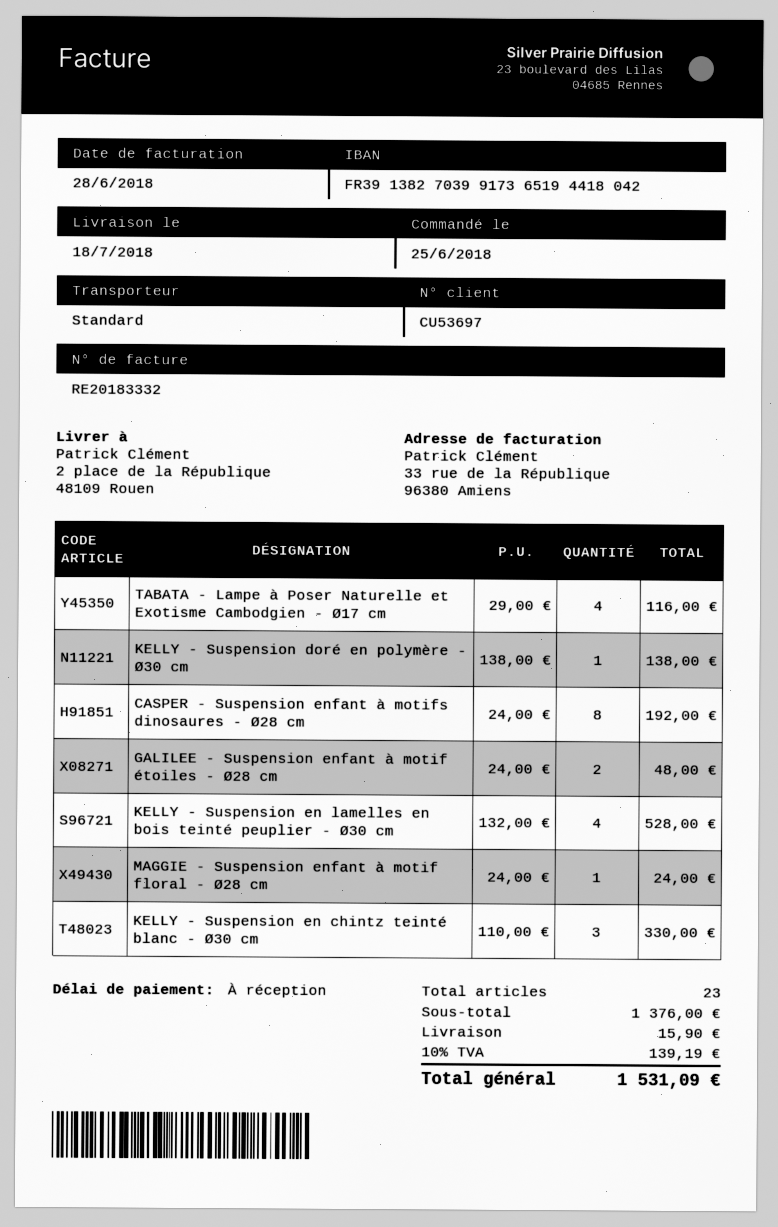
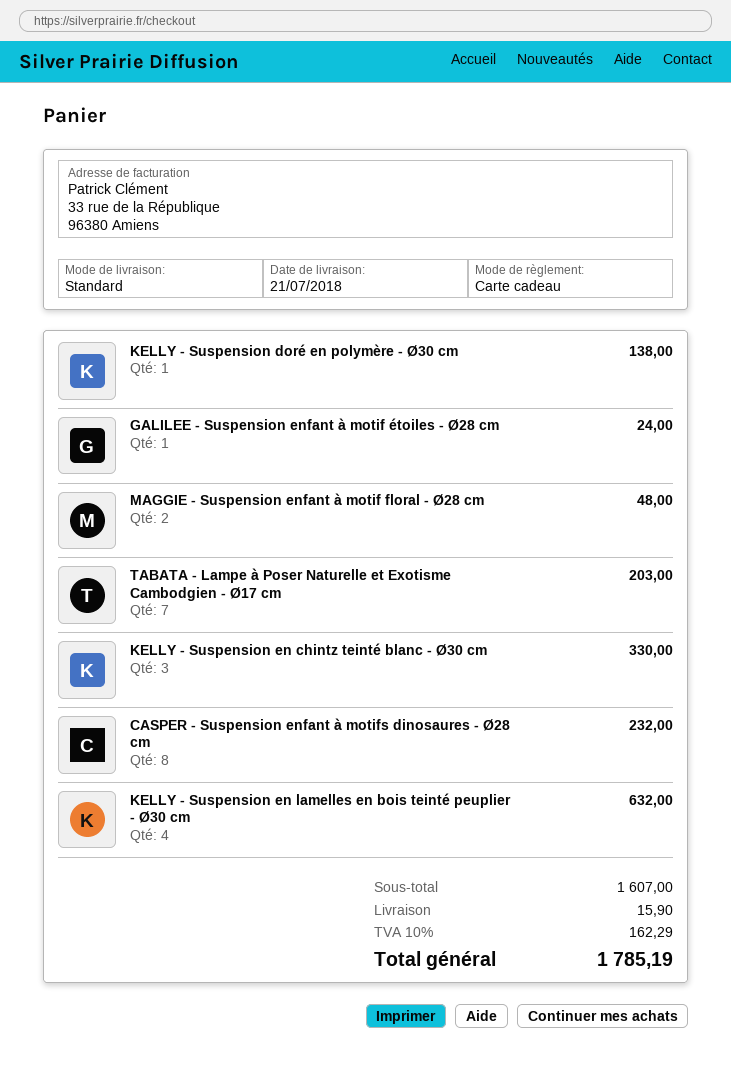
delivery date: 2018-07-18 -> 2018-07-21
TABATA - Lampe à Poser Naturelle et Exotisme Cambodgien - Ø17 cm: 4 for 116.00 -> 7 for 203.00
CASPER - Suspension enfant à motifs dinosaures - Ø28 cm: 8 for 192.00 -> 8 for 232.00
GALILEE - Suspension enfant à motif étoiles - Ø28 cm: 2 for 48.00 -> 1 for 24.00
KELLY - Suspension en lamelles en bois teinté peuplier - Ø30 cm: 4 for 528.00 -> 4 for 632.00
MAGGIE - Suspension enfant à motif floral - Ø28 cm: 1 for 24.00 -> 2 for 48.00
subtotal: 1376.00 -> 1607.00
tax: 10% = 139.19 -> 10% = 162.29
total: 1531.09 -> 1785.19

